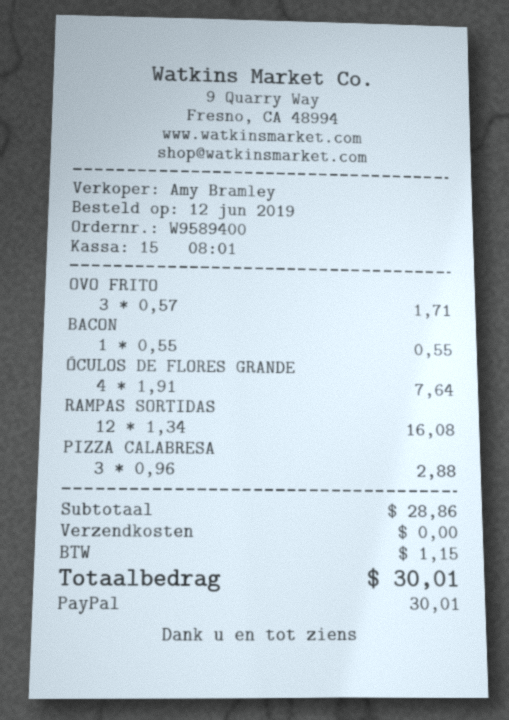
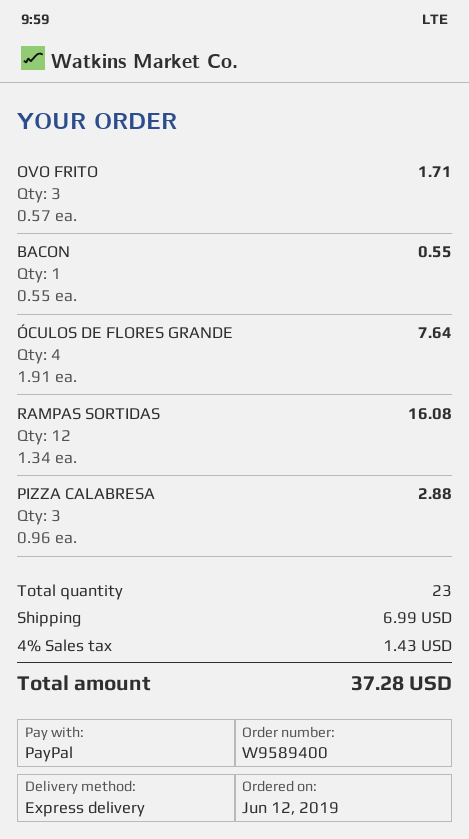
shipping: 0.00 -> 6.99
tax: 1.15 -> 1.43
total: 30.01 -> 37.28

